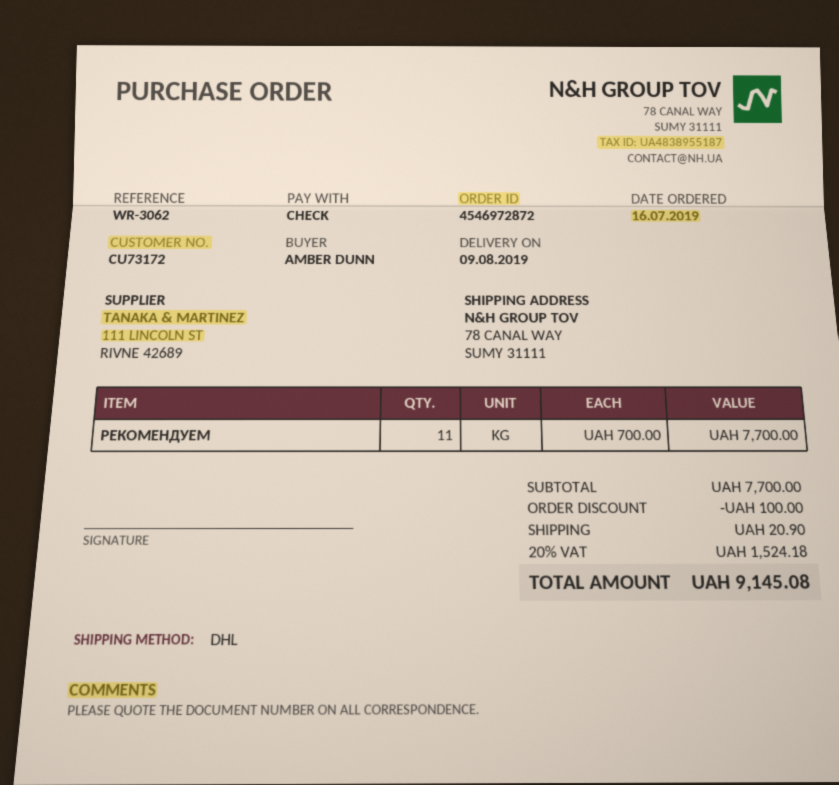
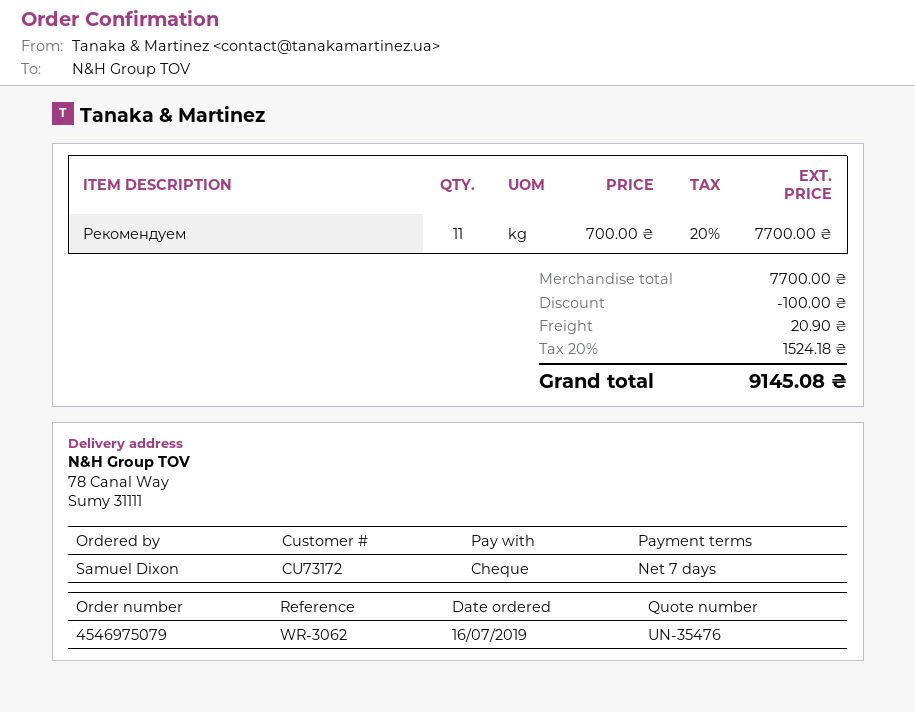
order number: 4546972872 -> 4546975079
ordered by: AMBER DUNN -> Samuel Dixon

